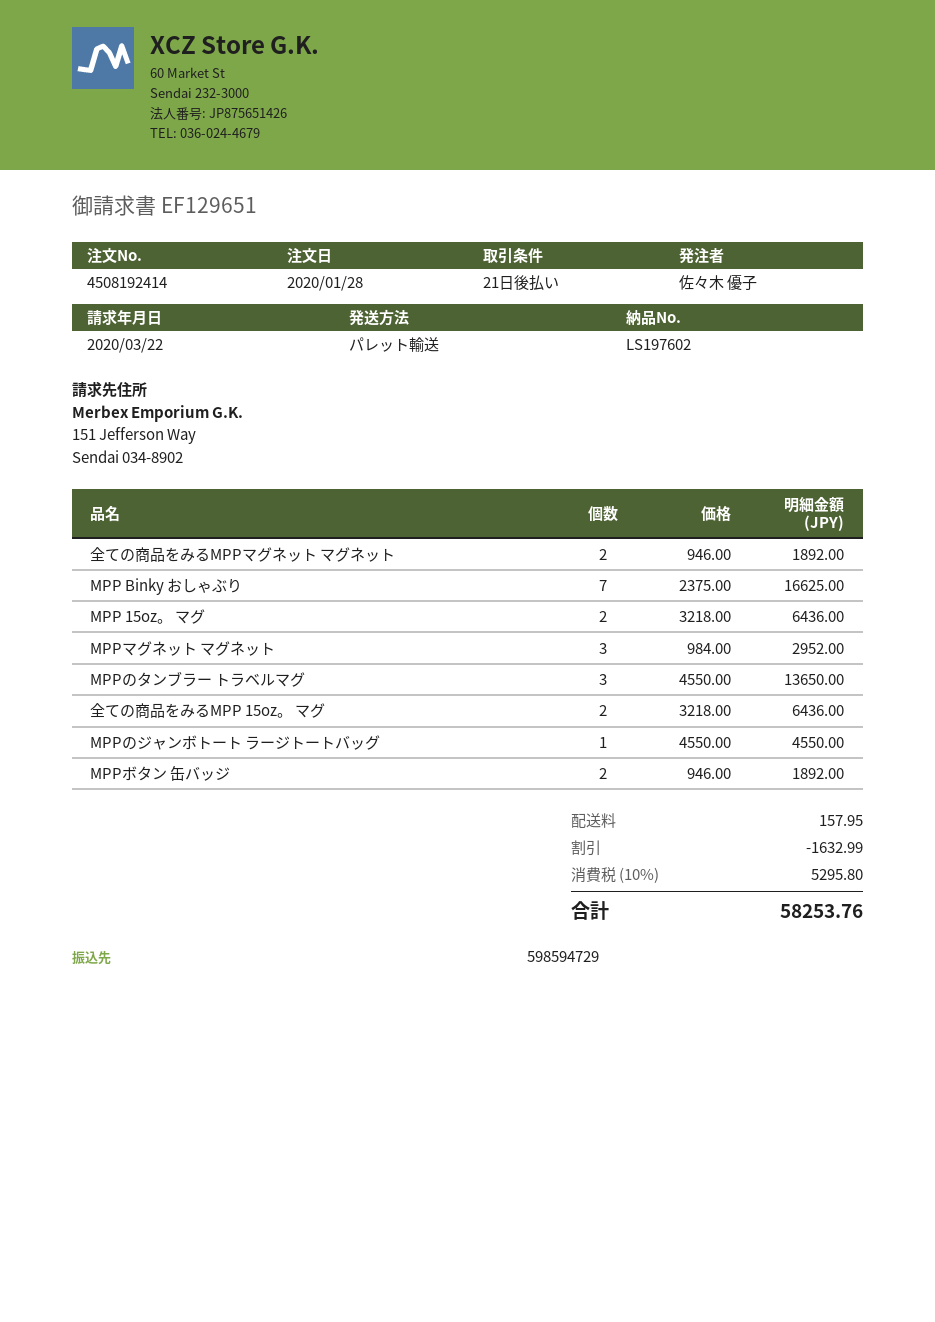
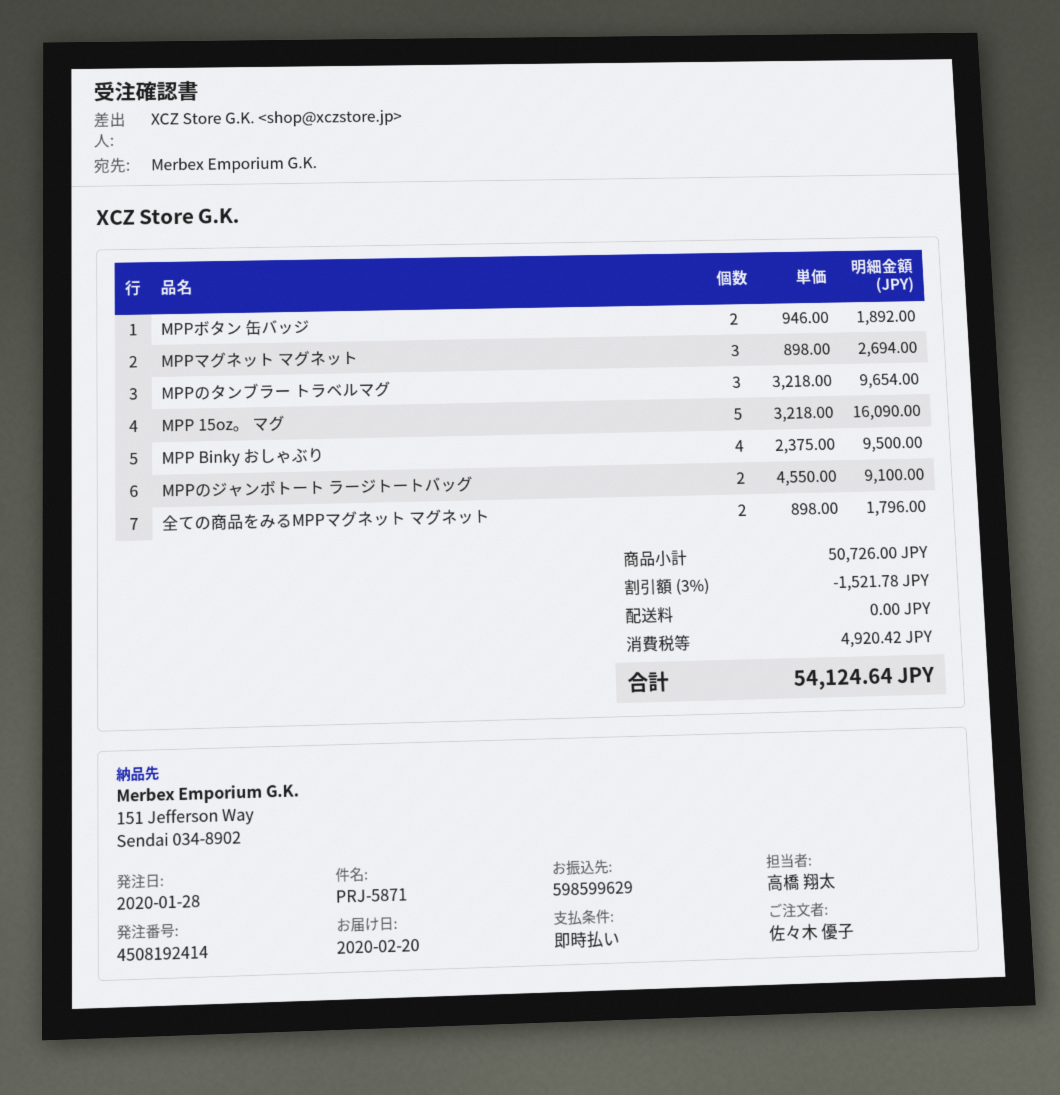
payment terms: 21 days -> on receipt
bank account: 598594729 -> 598599629
全ての商品をみるMPPマグネット マグネット: 2 x 946.00 = 1892.00 -> 2 x 898.00 = 1796.00
MPP Binky おしゃぶり: 7 x 2375.00 = 16625.00 -> 4 x 2375.00 = 9500.00
MPP 15oz。 マグ: 2 x 3218.00 = 6436.00 -> 5 x 3218.00 = 16090.00
MPPマグネット マグネット: 3 x 984.00 = 2952.00 -> 3 x 898.00 = 2694.00
MPPのタンブラー トラベルマグ: 3 x 4550.00 = 13650.00 -> 3 x 3218.00 = 9654.00
全ての商品をみるMPP 15oz。 マグ: 2 x 3218.00 = 6436.00 -> none
MPPのジャンボトート ラージトートバッグ: 1 x 4550.00 = 4550.00 -> 2 x 4550.00 = 9100.00
discount: 1632.99 -> 1521.78
shipping: 157.95 -> 0.00
tax: 5295.80 -> 4920.42
total: 58253.76 -> 54124.64

